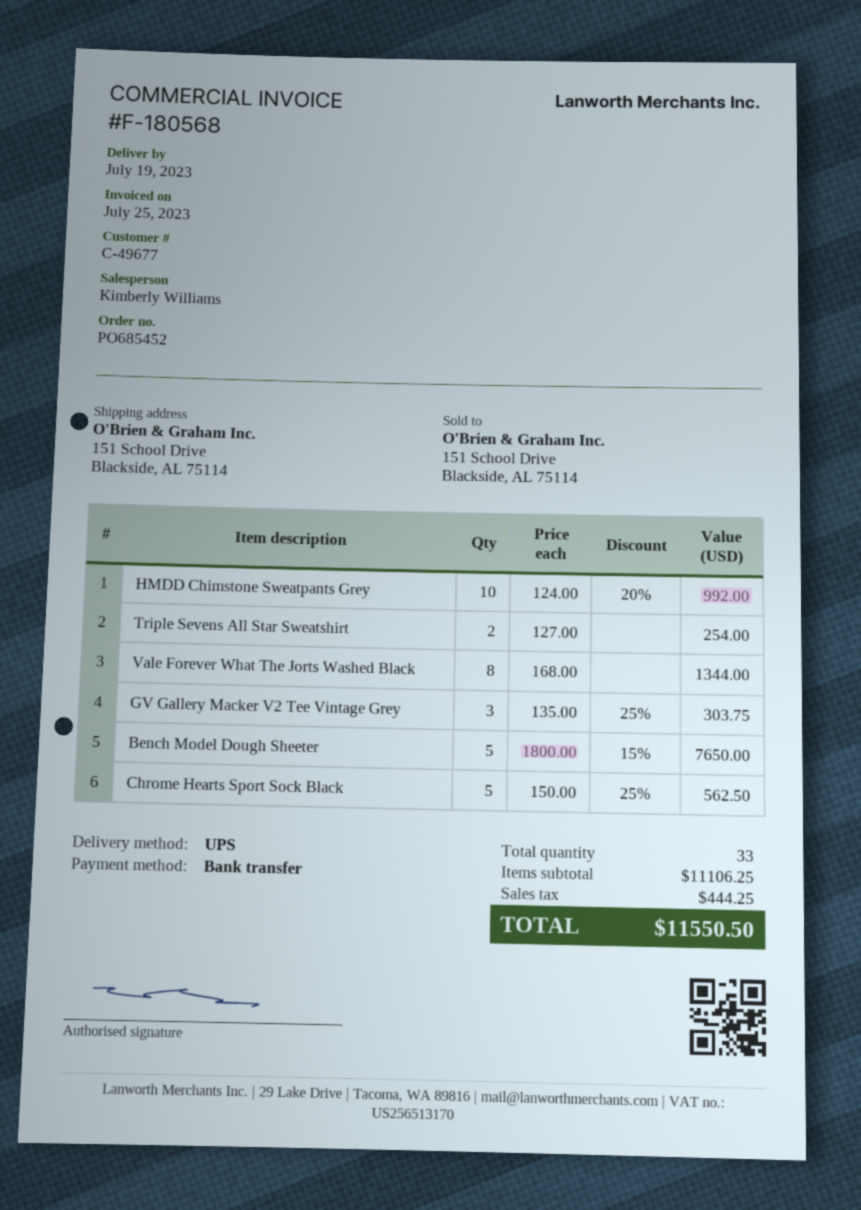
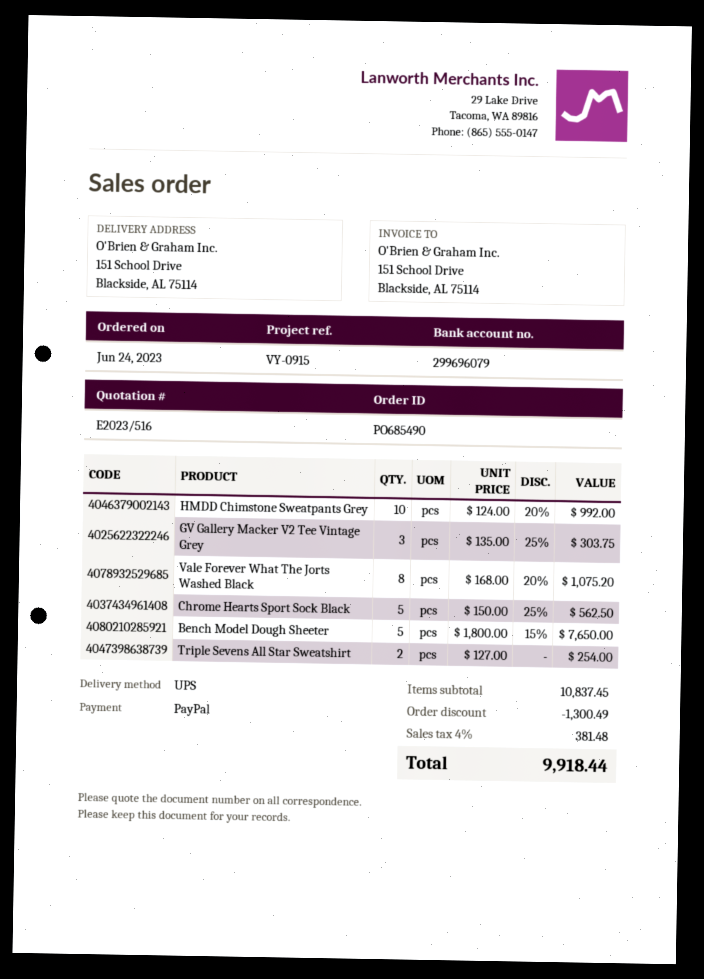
order number: PO685452 -> PO685490
payment method: bank transfer -> PayPal
Vale Forever What The Jorts Washed Black: 8 x 168.00 = 1344.00 -> 8 x 168.00 - 20% = 1075.20
subtotal: 11106.25 -> 10837.45
discount: none -> 1300.49
tax: 444.25 -> 381.48
total: 11550.50 -> 9918.44

